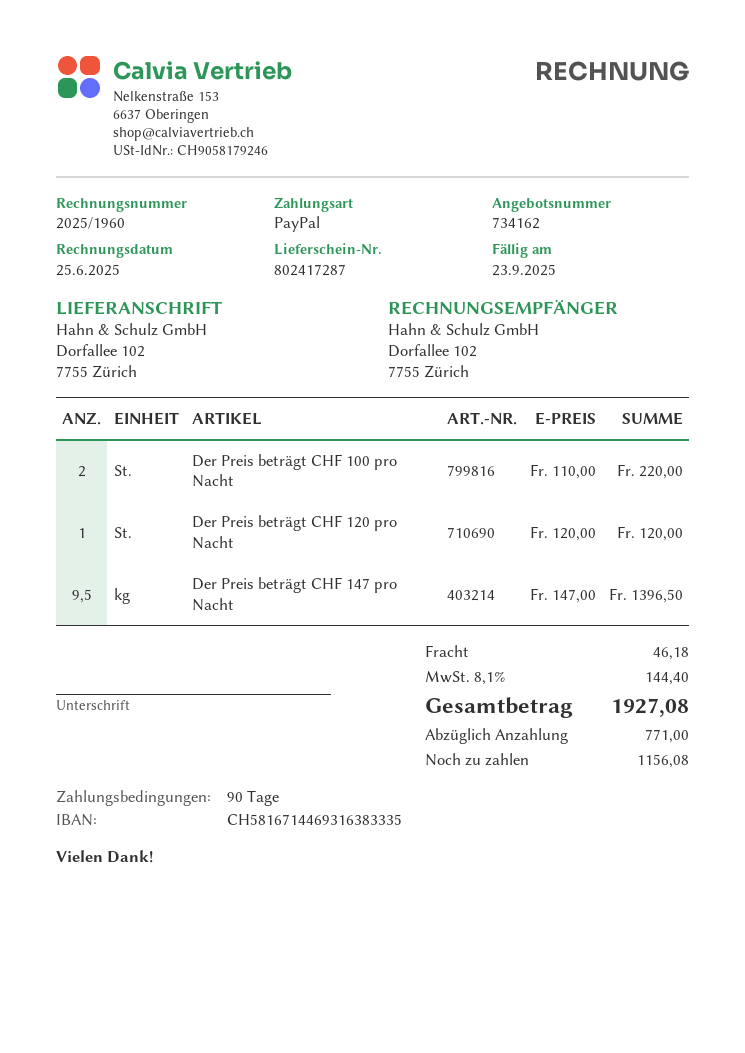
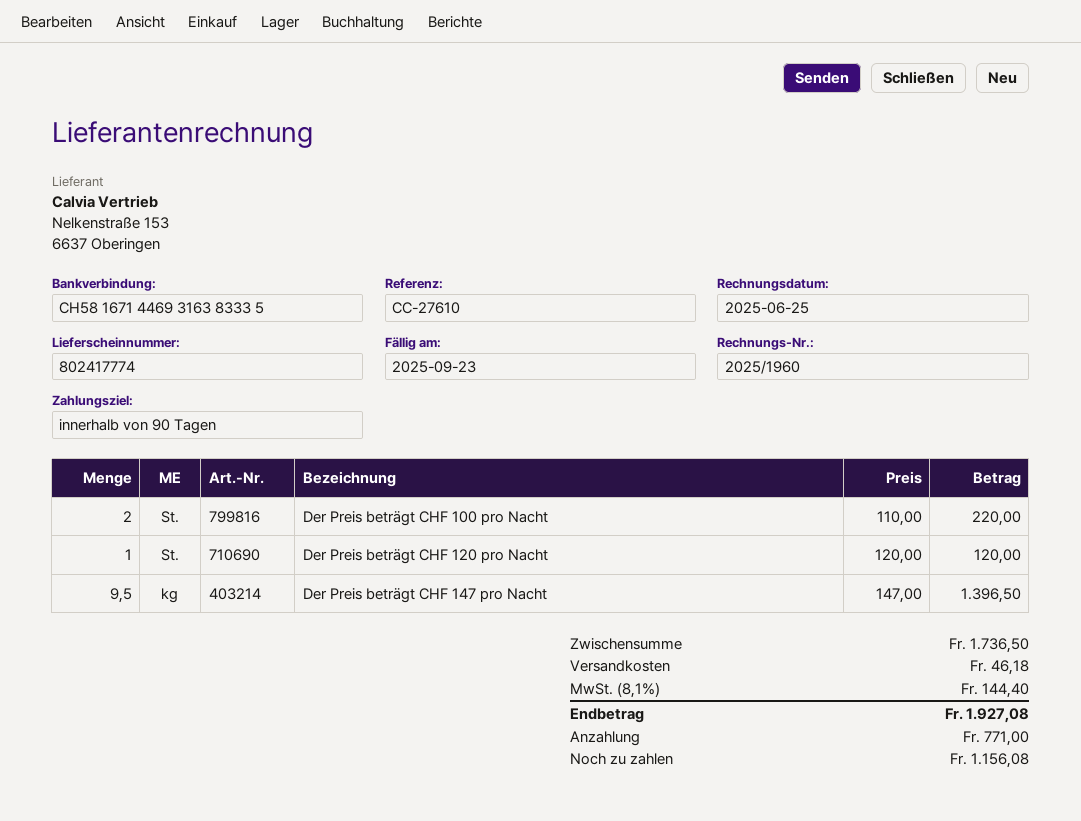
delivery note number: 802417287 -> 802417774

